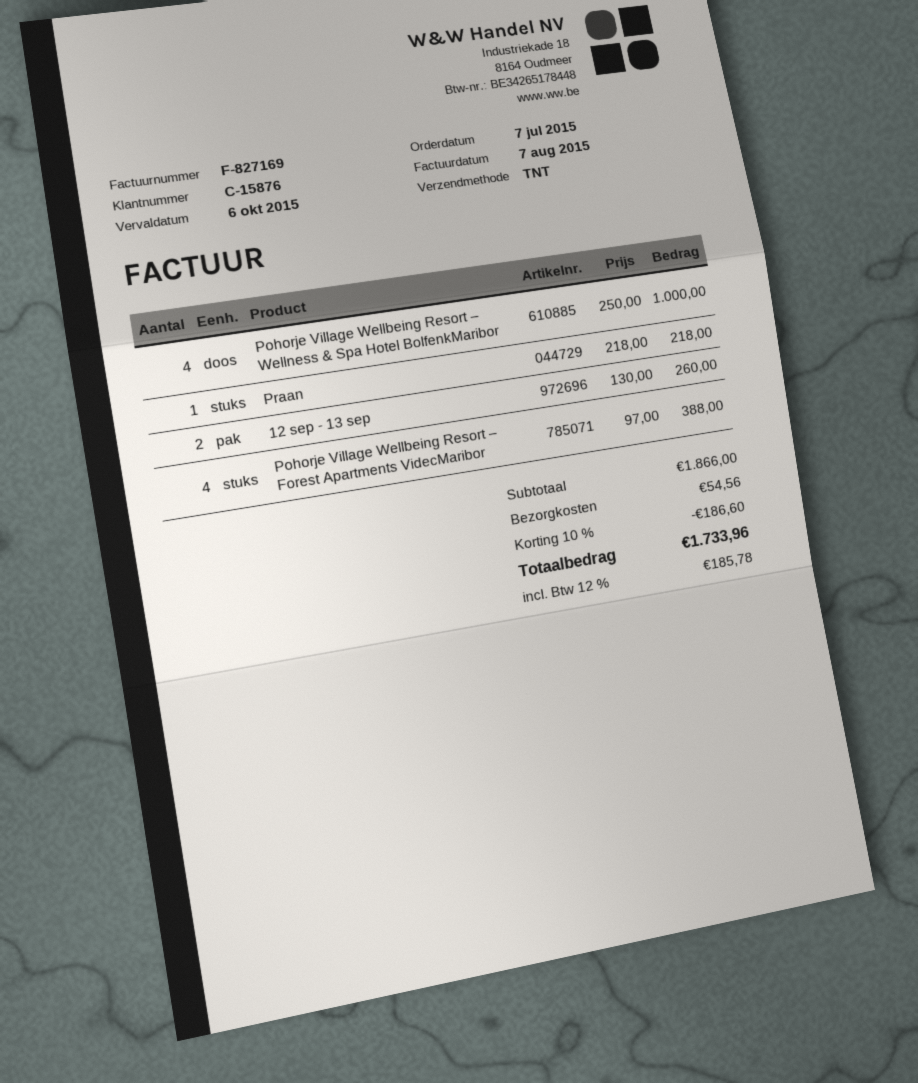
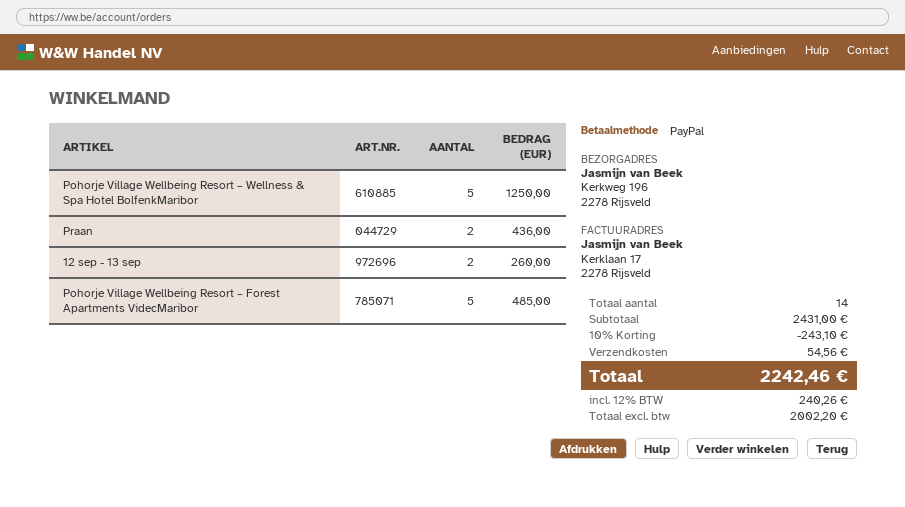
Pohorje Village Wellbeing Resort – Wellness & Spa Hotel BolfenkMaribor: 4 for 1000.00 -> 5 for 1250.00
Praan: 1 for 218.00 -> 2 for 436.00
Pohorje Village Wellbeing Resort – Forest Apartments VidecMaribor: 4 for 388.00 -> 5 for 485.00
subtotal: 1866.00 -> 2431.00
discount: 10% = 186.60 -> 10% = 243.10
tax: 12% = 185.78 -> 12% = 240.26
total: 1733.96 -> 2242.46

